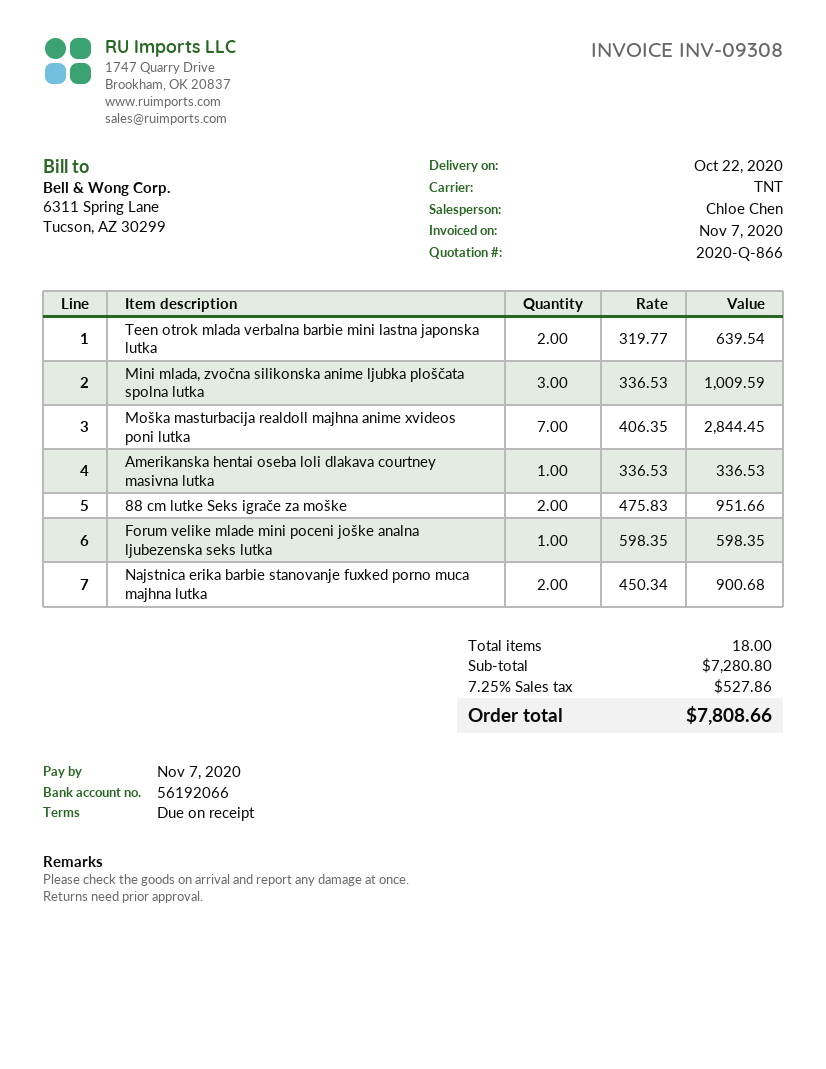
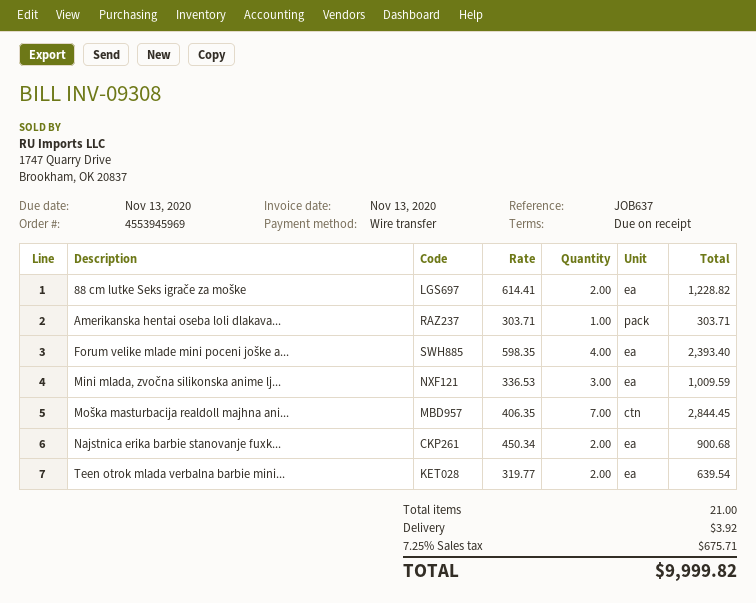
invoice date: 2020-11-07 -> 2020-11-13
due date: 2020-11-07 -> 2020-11-13
Amerikanska hentai oseba loli dlakava courtney masivna lutka: 1 x 336.53 = 336.53 -> 1 x 303.71 = 303.71
88 cm lutke Seks igrače za moške: 2 x 475.83 = 951.66 -> 2 x 614.41 = 1228.82
Forum velike mlade mini poceni joške analna ljubezenska seks lutka: 1 x 598.35 = 598.35 -> 4 x 598.35 = 2393.40
total quantity: 18 -> 21
shipping: none -> 3.92
tax: 7.25% = 527.86 -> 7.25% = 675.71
total: 7808.66 -> 9999.82

